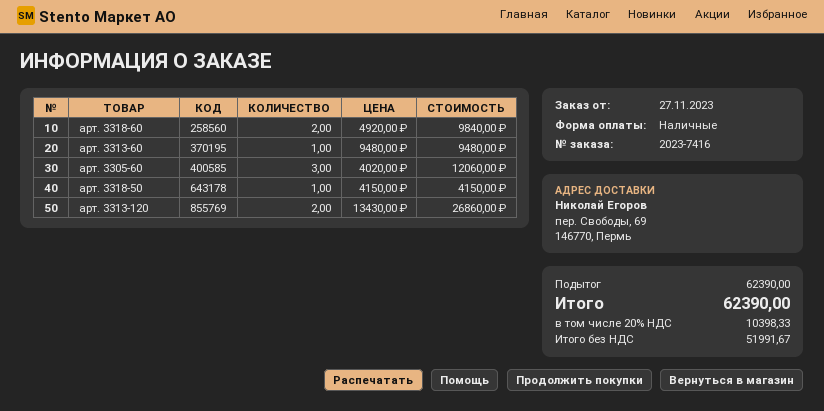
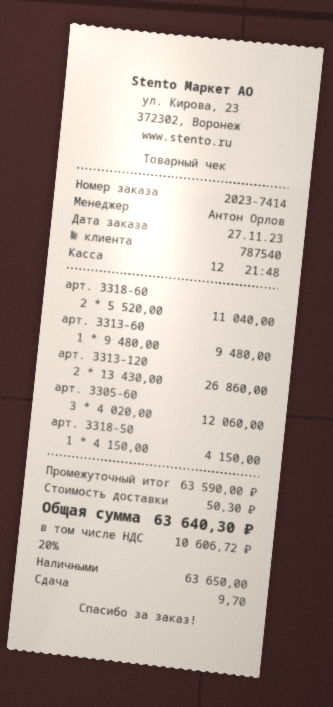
order number: 2023-7416 -> 2023-7414
арт. 3318-60: 2 x 4920.00 = 9840.00 -> 2 x 5520.00 = 11040.00
subtotal: 62390.00 -> 63590.00
shipping: none -> 50.30
tax: 20% = 10398.33 -> 20% = 10606.72
total: 62390.00 -> 63640.30

